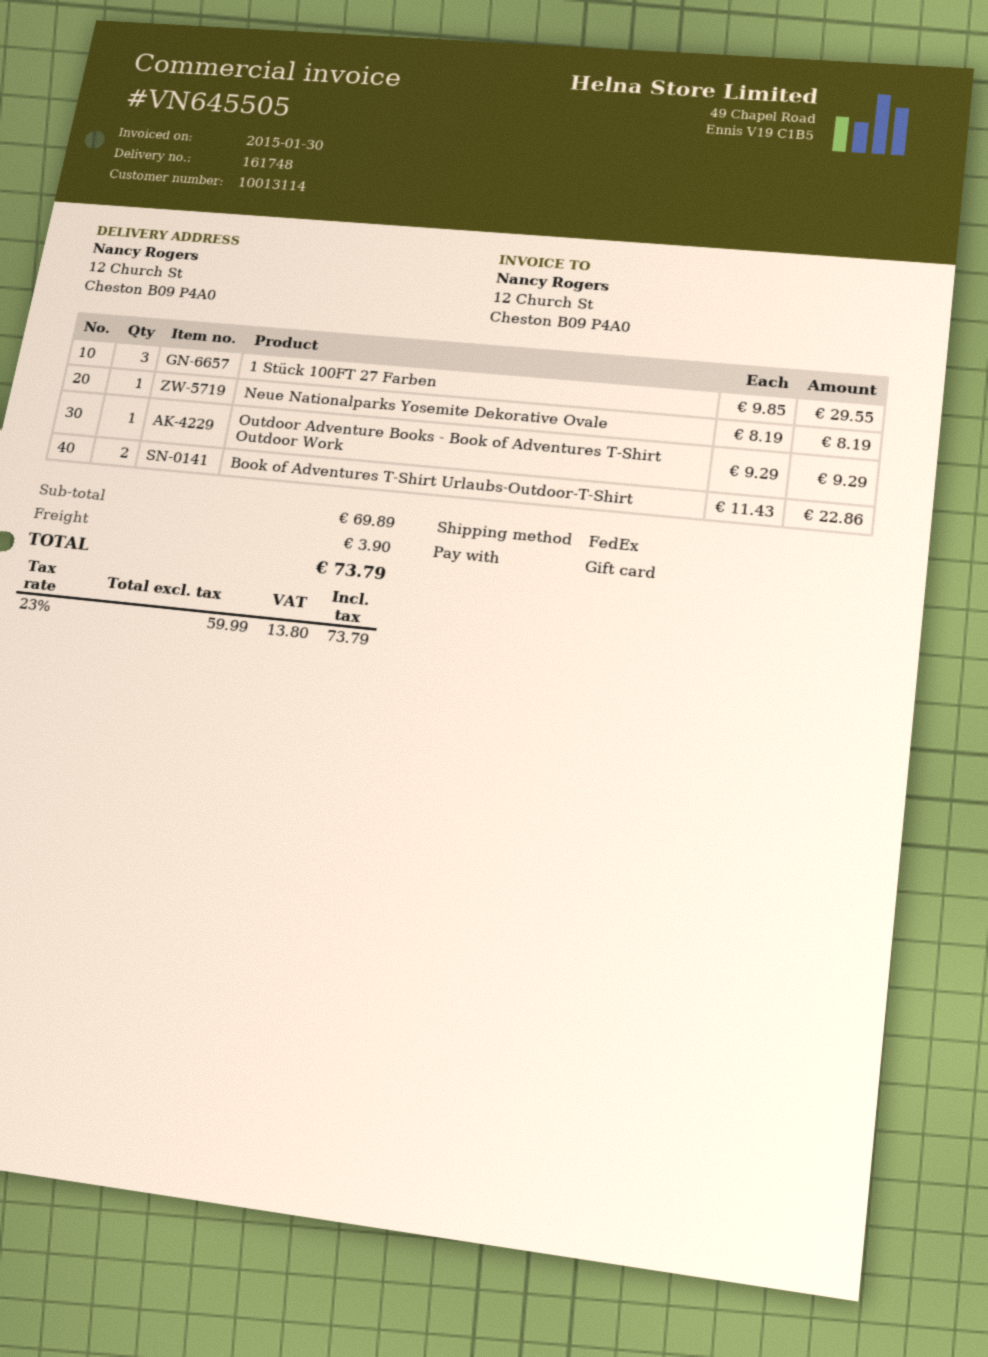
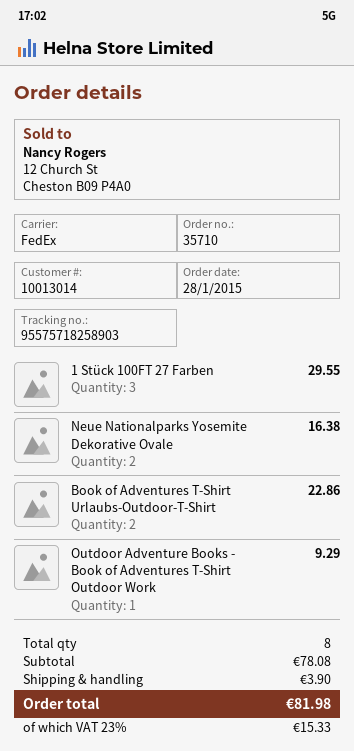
customer number: 10013114 -> 10013014
Neue Nationalparks Yosemite Dekorative Ovale: 1 for 8.19 -> 2 for 16.38
subtotal: 69.89 -> 78.08
tax: 23% = 13.80 -> 23% = 15.33
total: 73.79 -> 81.98

